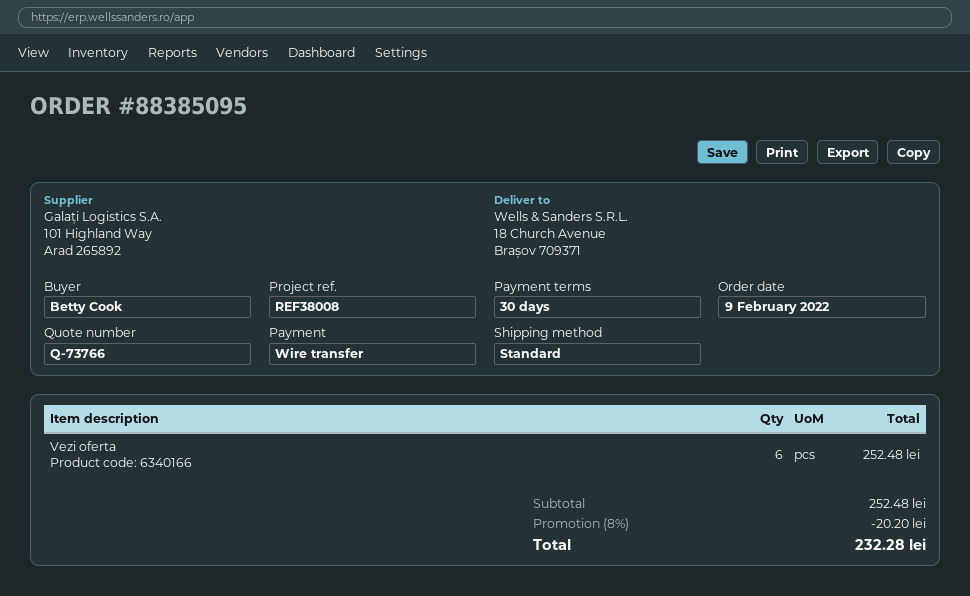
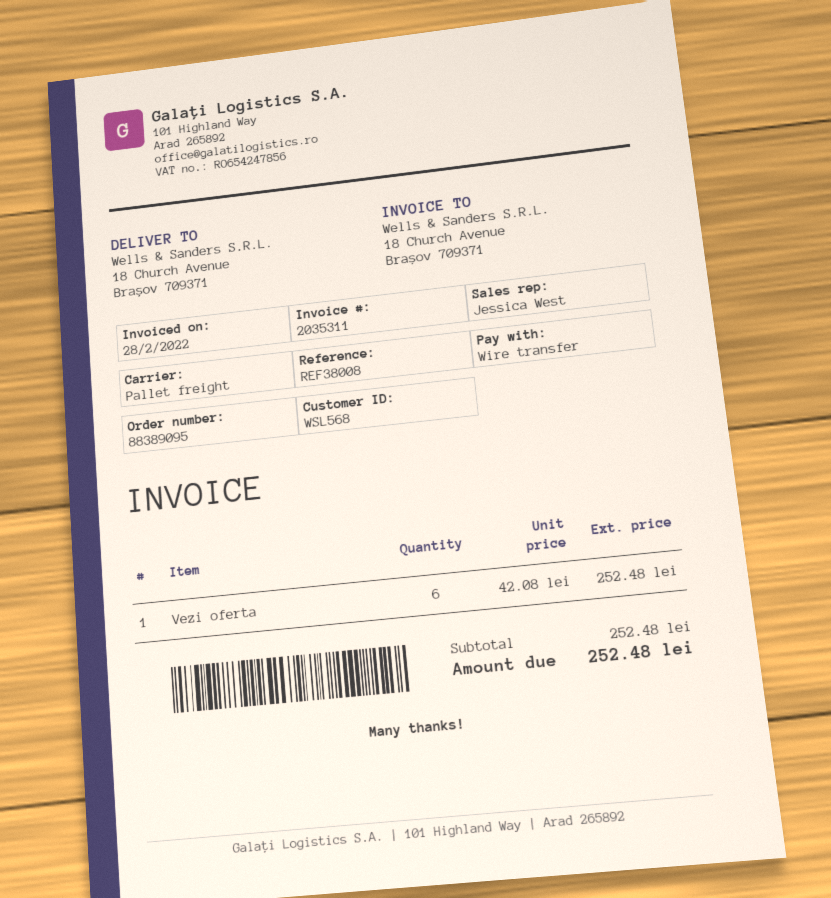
order number: 88385095 -> 88389095
shipping method: standard -> pallet freight
discount: 8% = 20.20 -> none
total: 232.28 -> 252.48

